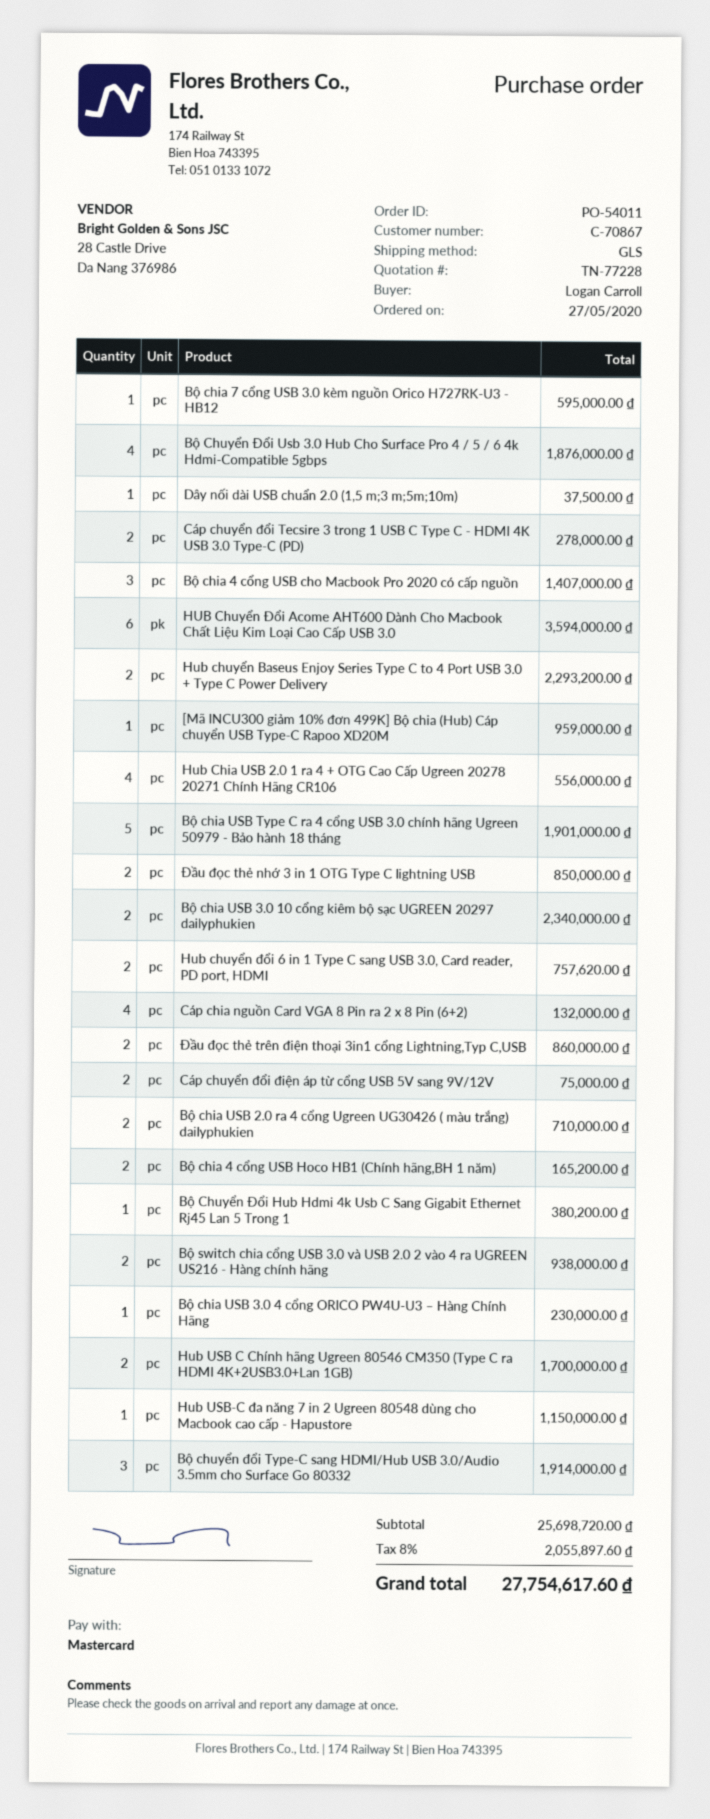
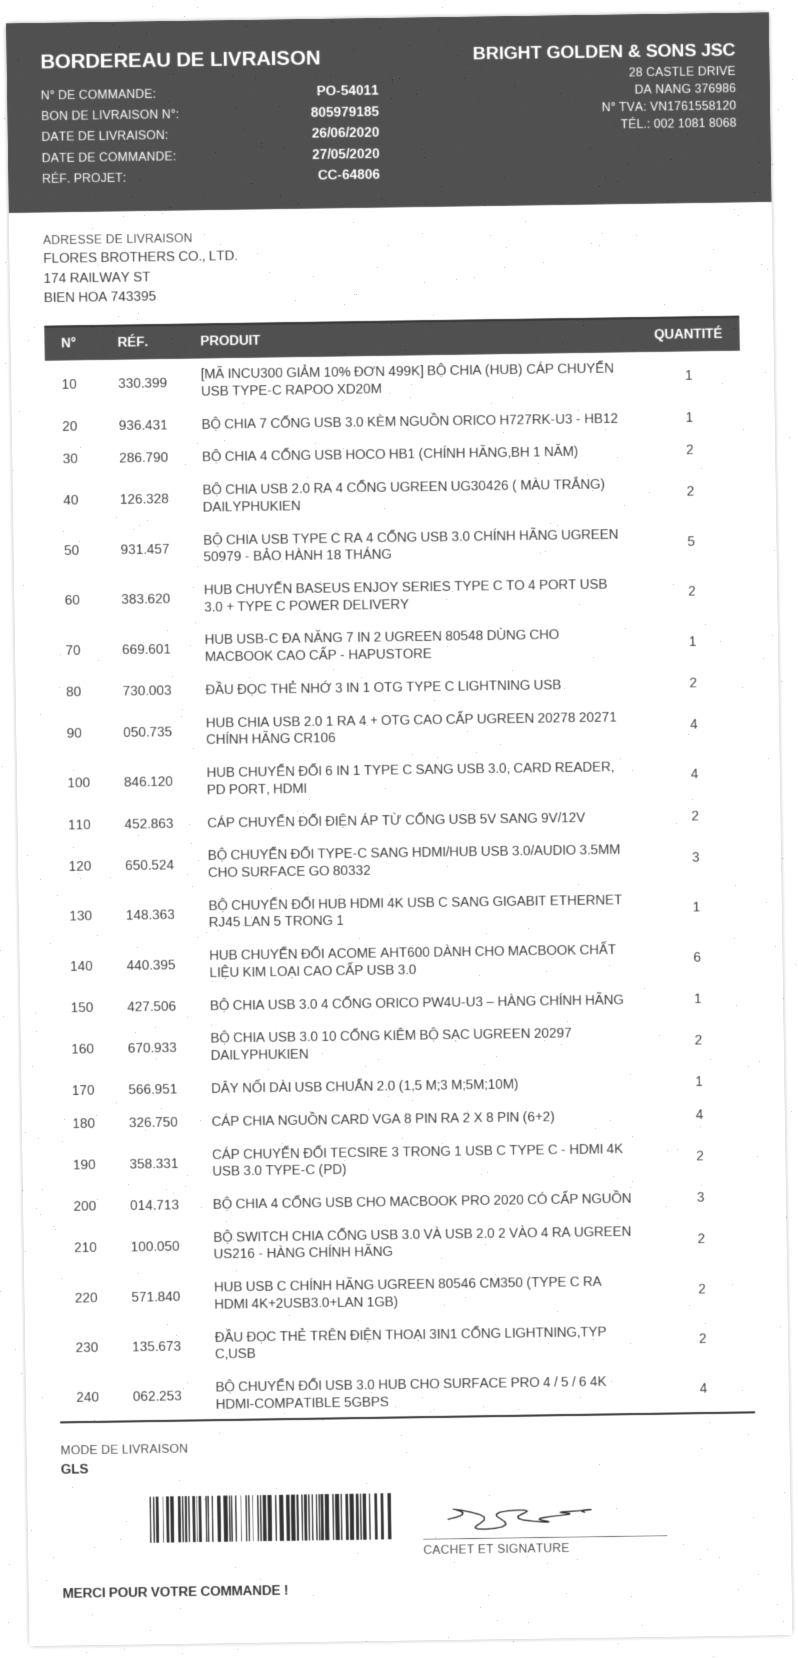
Hub chuyển đổi 6 in 1 Type C sang USB 3.0, Card reader, PD port, HDMI: 2 -> 4

